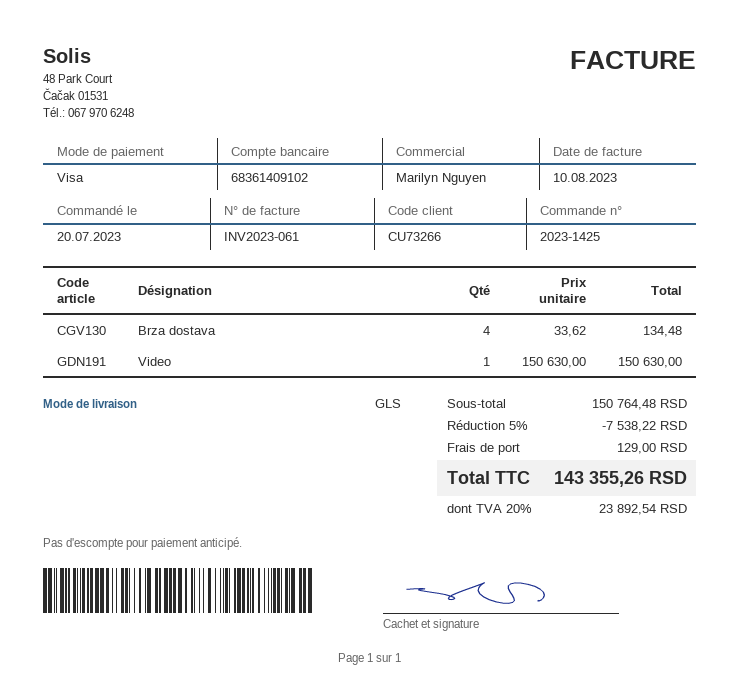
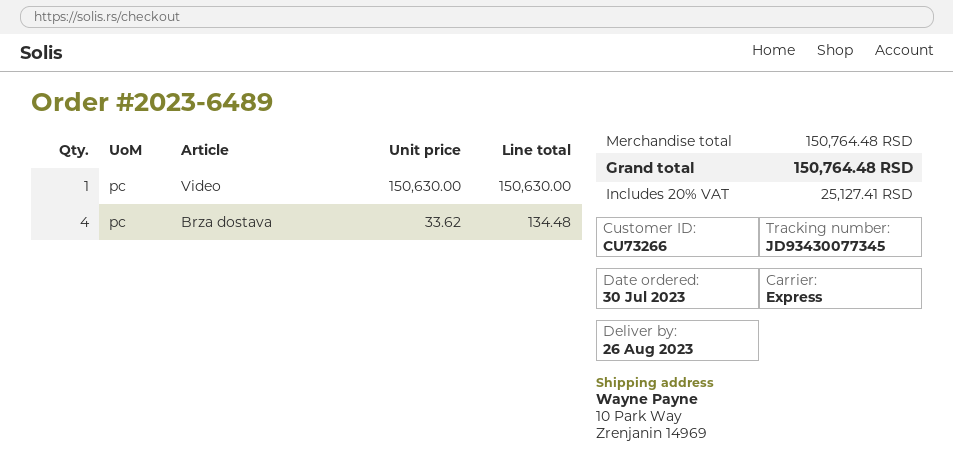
order number: 2023-1425 -> 2023-6489
order date: 2023-07-20 -> 2023-07-30
shipping method: GLS -> express
discount: 5% = 7538.22 -> none
shipping: 129.00 -> none
tax: 20% = 23892.54 -> 20% = 25127.41
total: 143355.26 -> 150764.48

